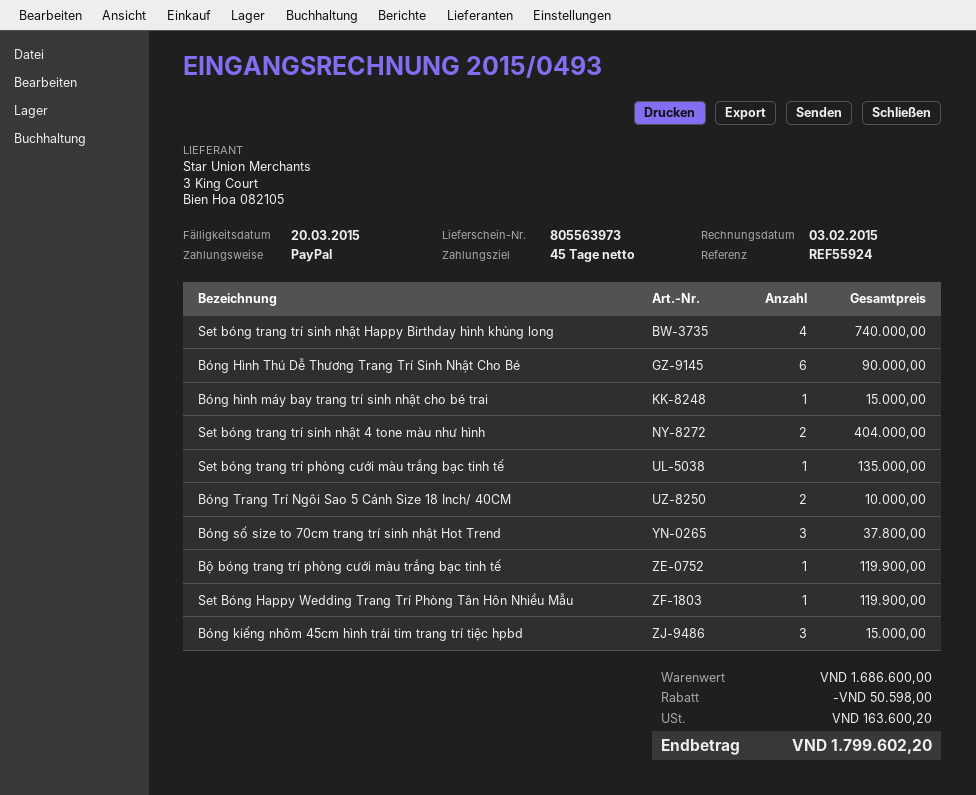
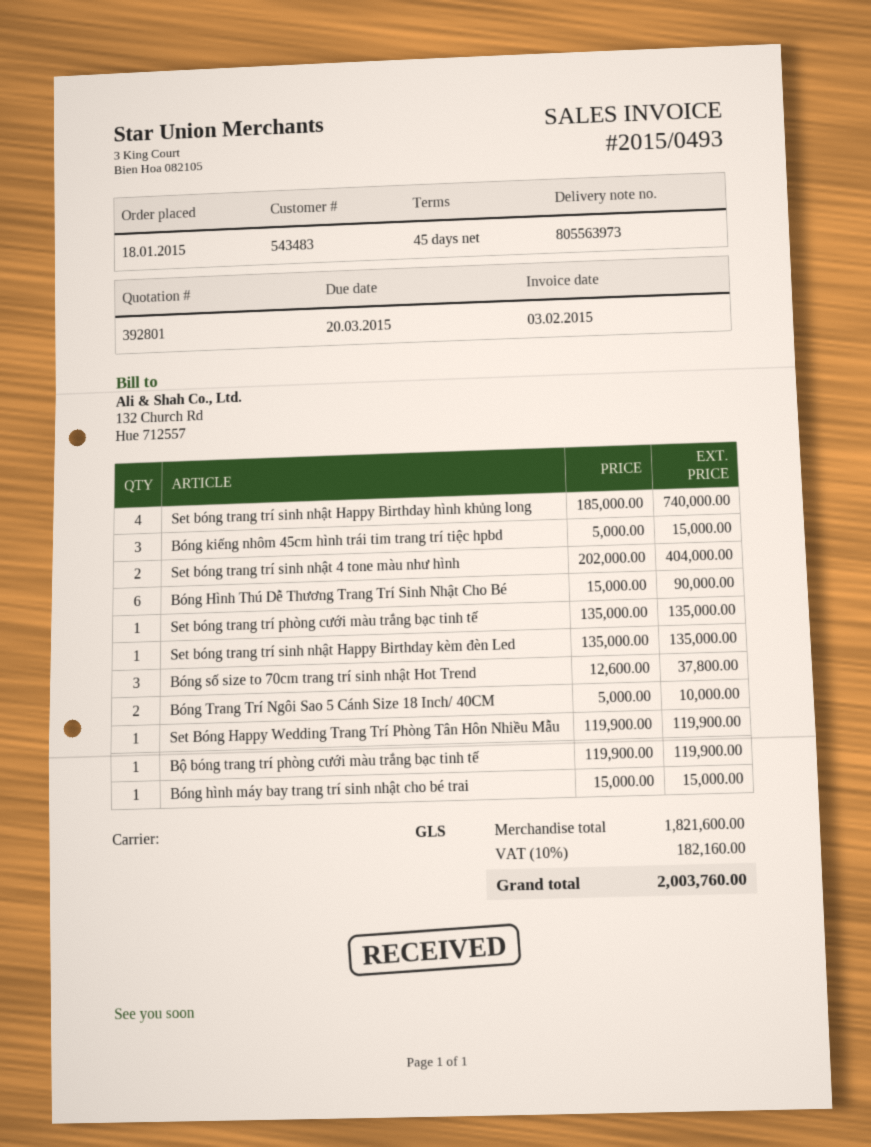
Set bóng trang trí sinh nhật Happy Birthday kèm đèn Led: none -> 1 for 135000.00
subtotal: 1686600.00 -> 1821600.00
discount: 50598.00 -> none
tax: 163600.20 -> 182160.00
total: 1799602.20 -> 2003760.00

